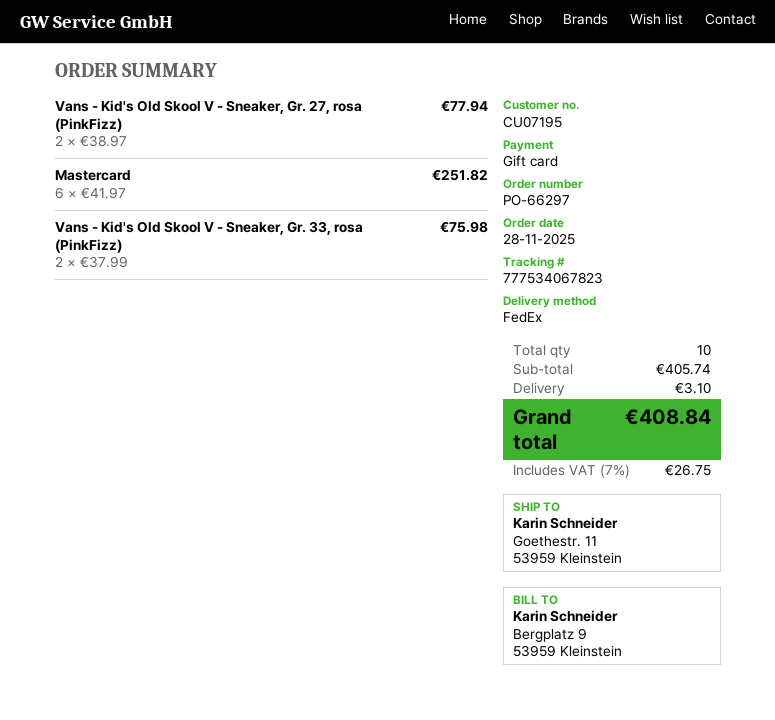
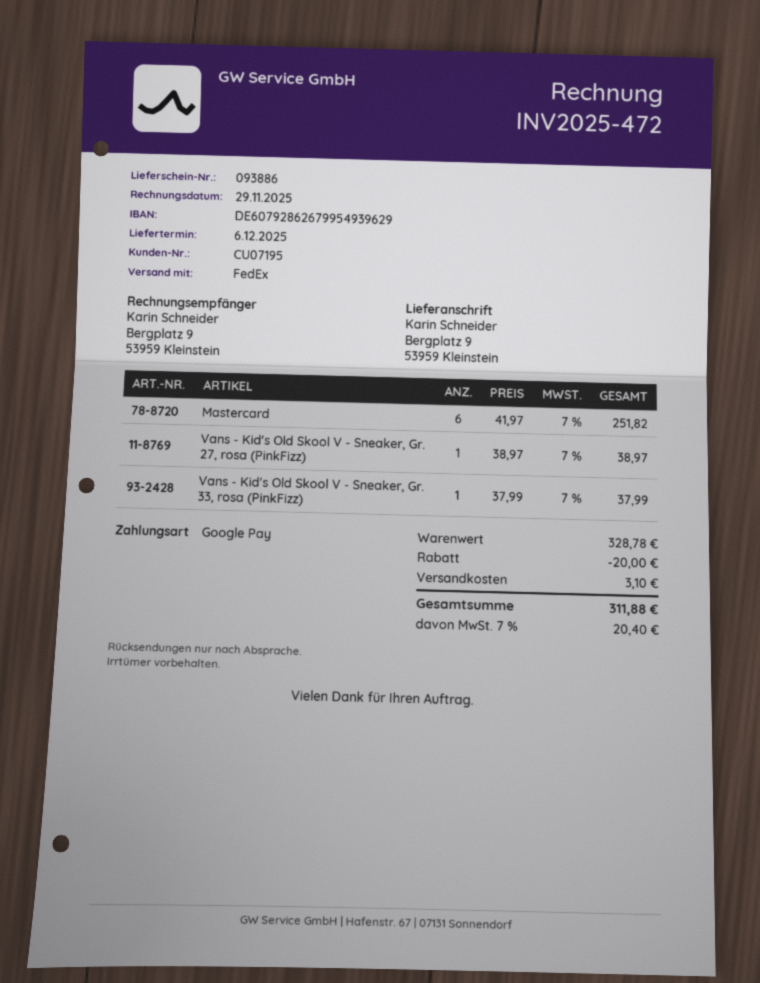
payment method: gift card -> Google Pay
ship to: Goethestr. 11, 53959 Kleinstein -> Bergplatz 9, 53959 Kleinstein
Vans - Kid's Old Skool V - Sneaker, Gr. 27, rosa (PinkFizz): 2 x 38.97 = 77.94 -> 1 x 38.97 = 38.97
Vans - Kid's Old Skool V - Sneaker, Gr. 33, rosa (PinkFizz): 2 x 37.99 = 75.98 -> 1 x 37.99 = 37.99
subtotal: 405.74 -> 328.78
discount: none -> 20.00
tax: 7% = 26.75 -> 7% = 20.40
total: 408.84 -> 311.88

